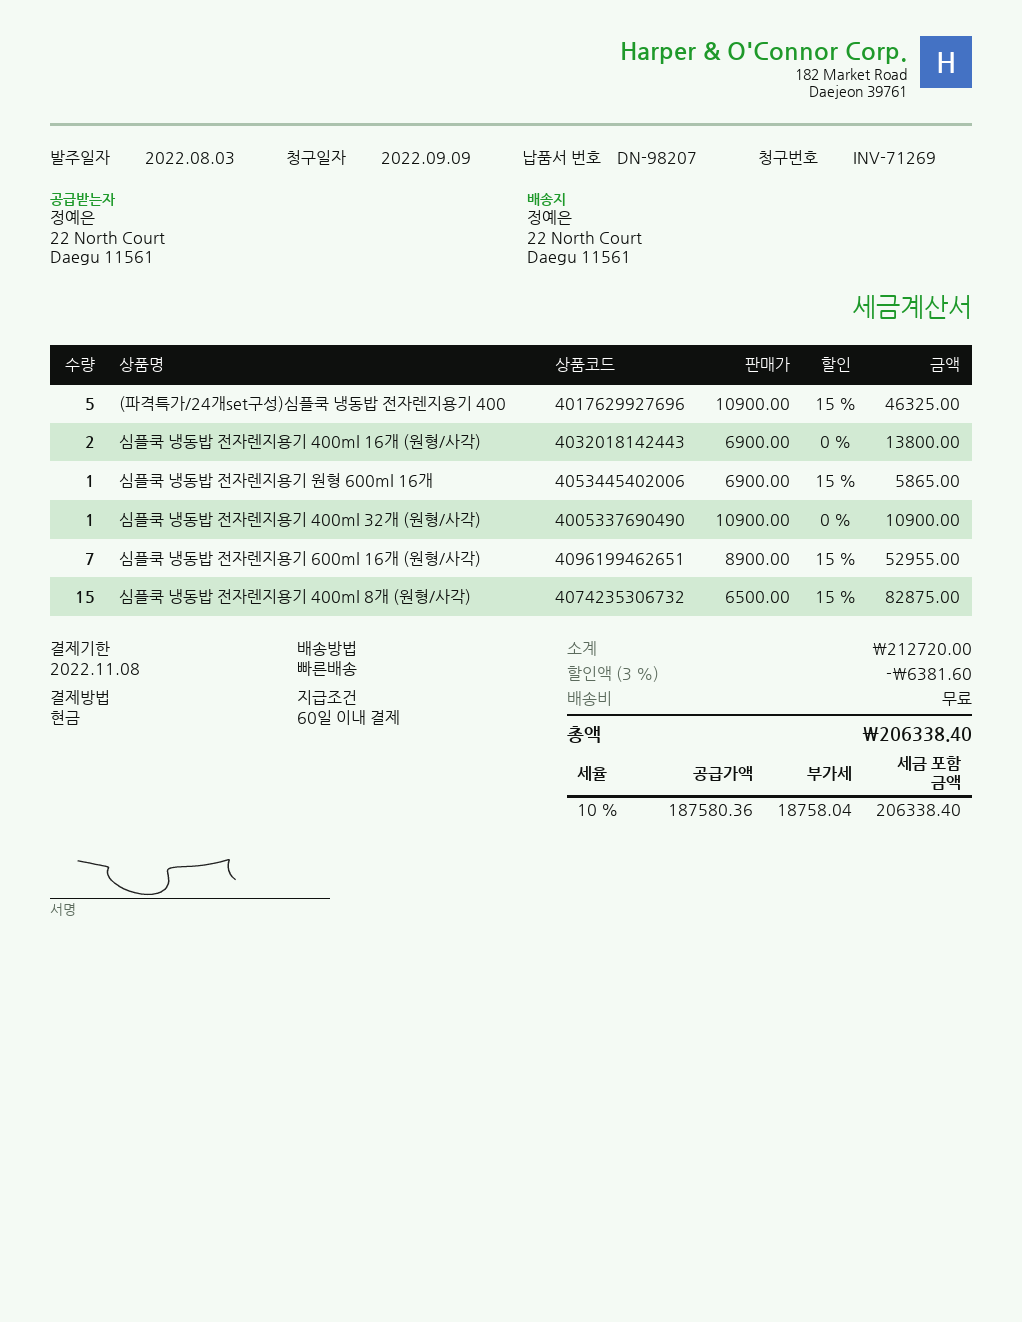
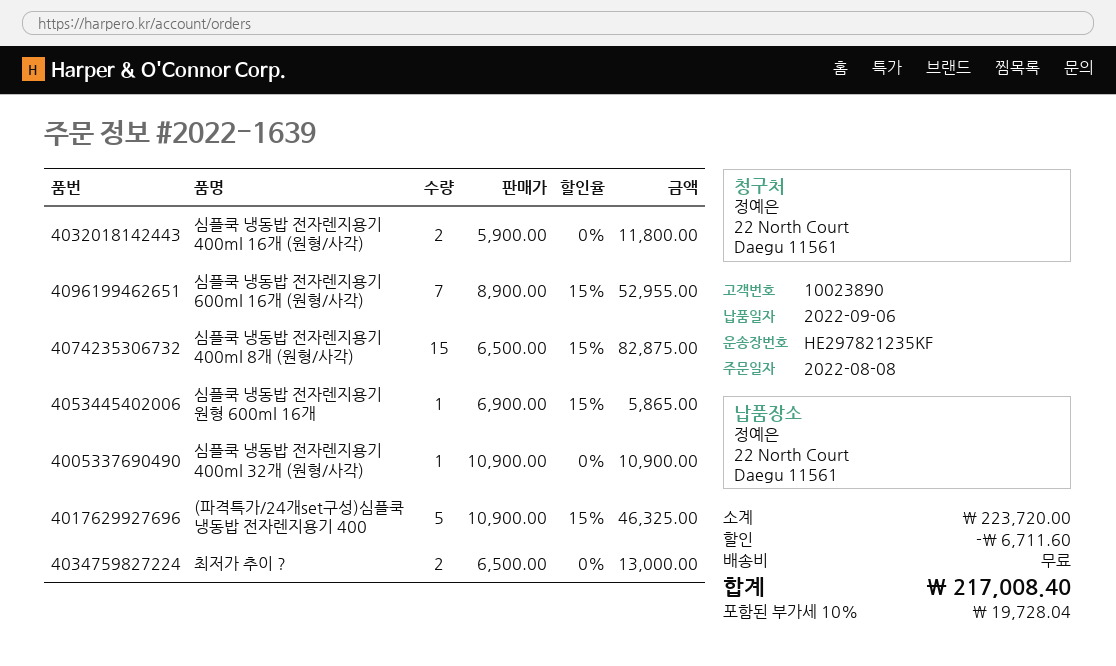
order date: 2022-08-03 -> 2022-08-08
심플쿡 냉동밥 전자렌지용기 400ml 16개 (원형/사각): 2 x 6900.00 = 13800.00 -> 2 x 5900.00 = 11800.00
최저가 추이 ?: none -> 2 x 6500.00 = 13000.00
subtotal: 212720.00 -> 223720.00
discount: 6381.60 -> 6711.60
tax: 10% = 18758.04 -> 10% = 19728.04
total: 206338.40 -> 217008.40

